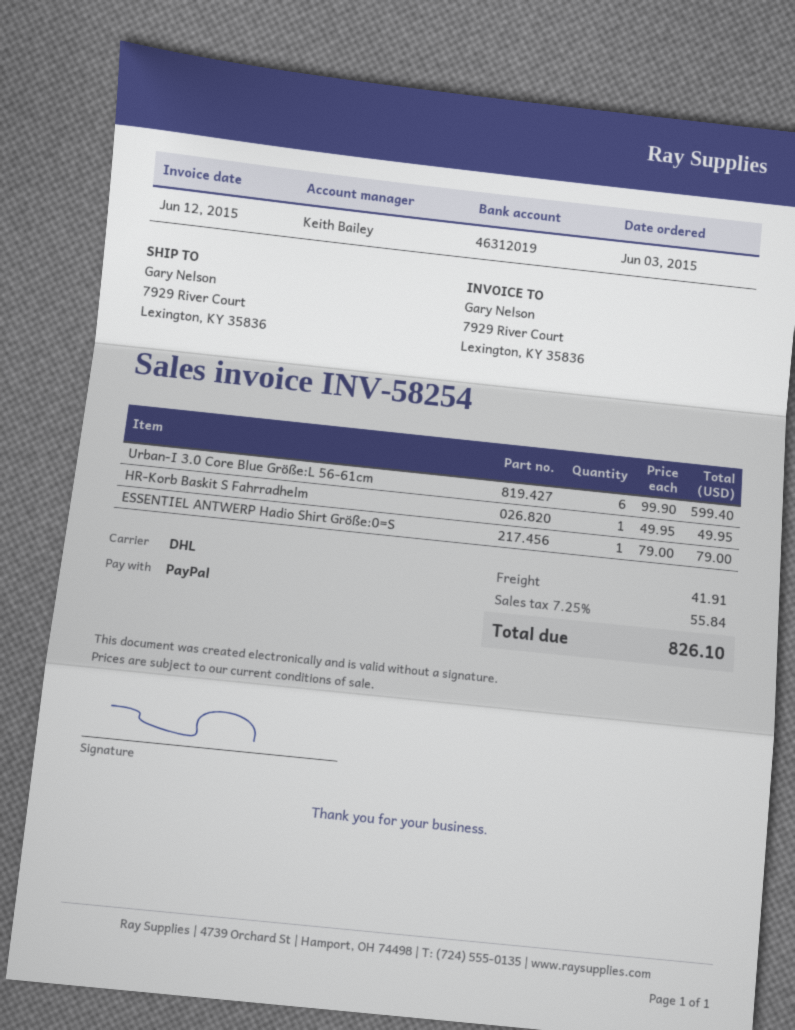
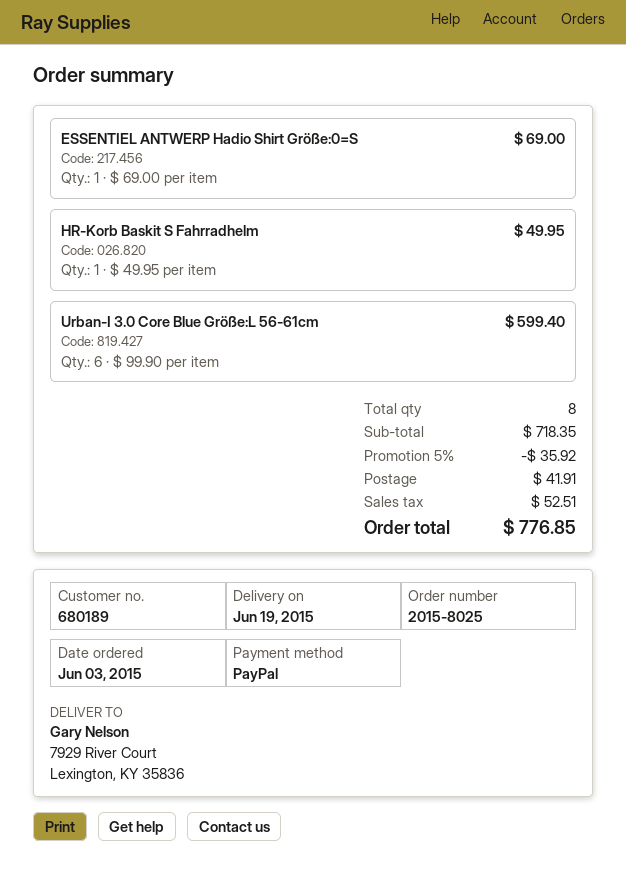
ESSENTIEL ANTWERP Hadio Shirt Größe:0=S: 1 x 79.00 = 79.00 -> 1 x 69.00 = 69.00
discount: none -> 5% = 35.92
tax: 55.84 -> 52.51
total: 826.10 -> 776.85

